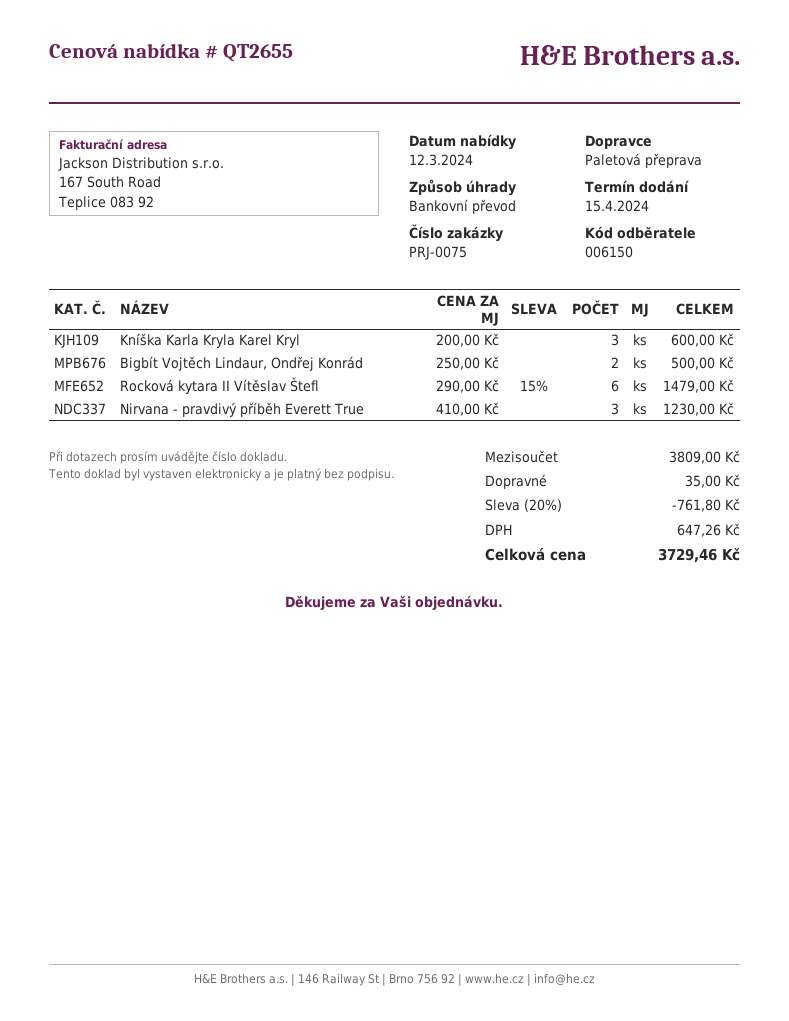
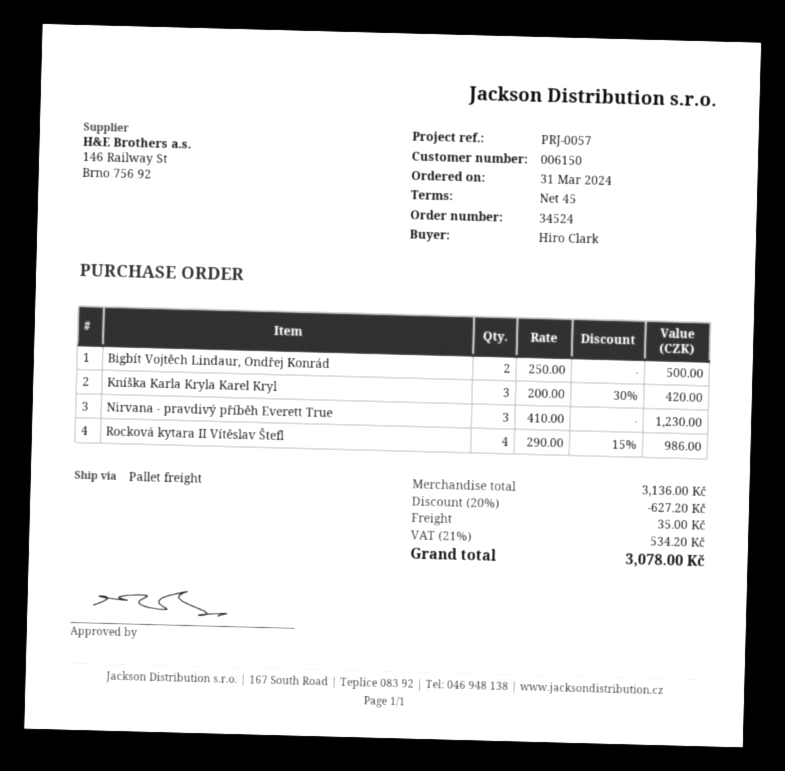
reference: PRJ-0075 -> PRJ-0057
Kníška Karla Kryla Karel Kryl: 3 x 200.00 = 600.00 -> 3 x 200.00 - 30% = 420.00
Rocková kytara II Vítěslav Štefl: 6 x 290.00 - 15% = 1479.00 -> 4 x 290.00 - 15% = 986.00
subtotal: 3809.00 -> 3136.00
discount: 20% = 761.80 -> 20% = 627.20
tax: 647.26 -> 534.20
total: 3729.46 -> 3078.00

